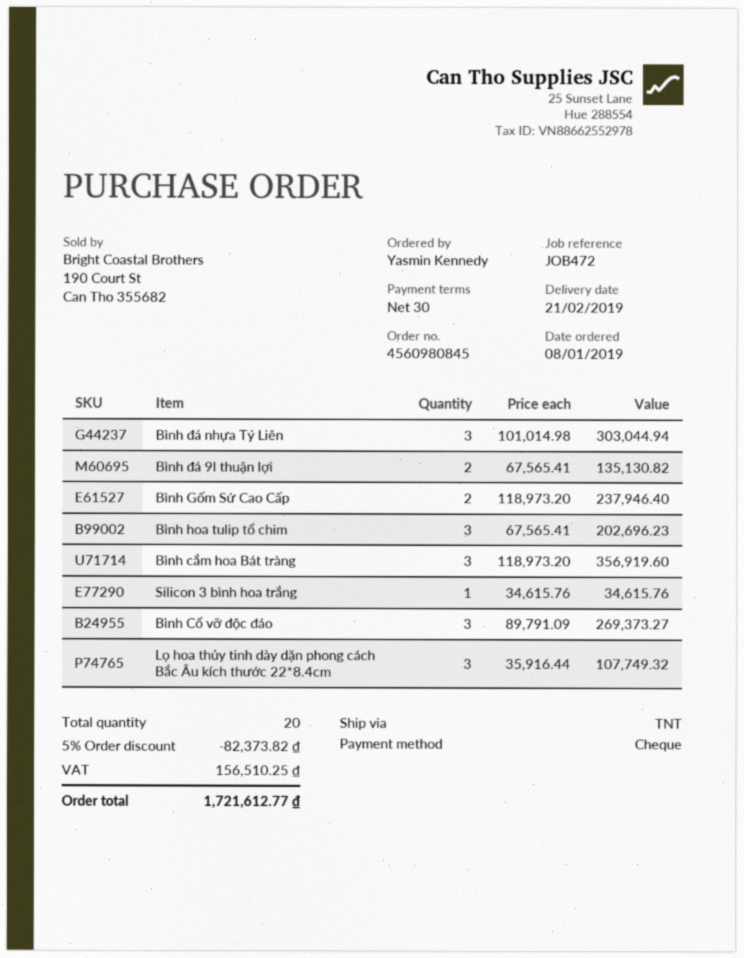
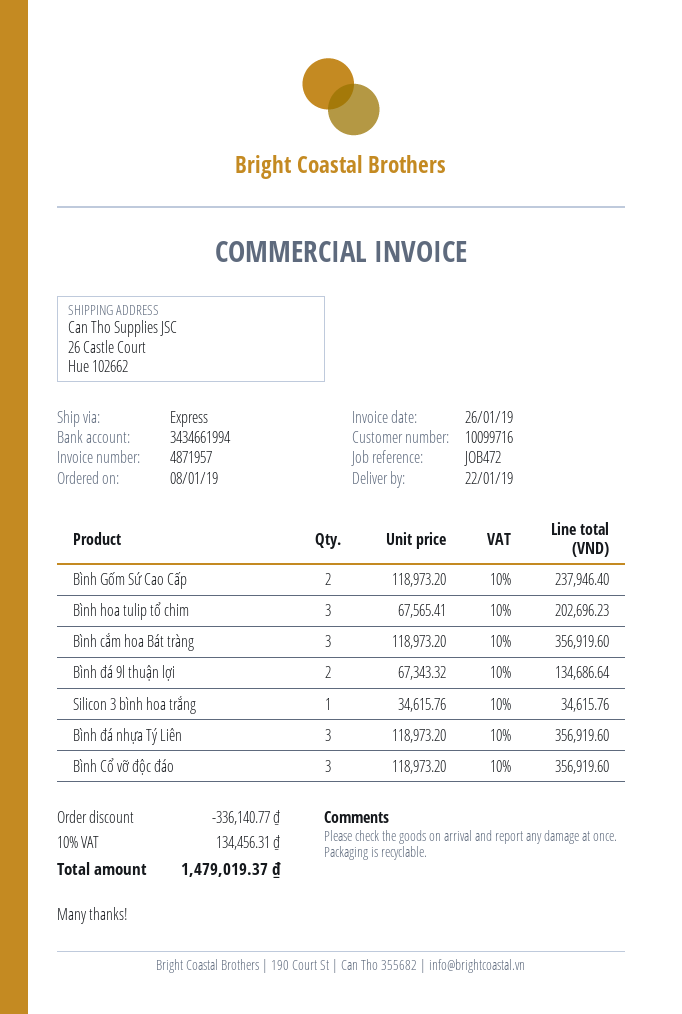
delivery date: 2019-02-21 -> 2019-01-22
shipping method: TNT -> express
Bình đá nhựa Tý Liên: 3 x 101014.98 = 303044.94 -> 3 x 118973.20 = 356919.60
Bình đá 9l thuận lợi: 2 x 67565.41 = 135130.82 -> 2 x 67343.32 = 134686.64
Bình Cổ vỡ độc đáo: 3 x 89791.09 = 269373.27 -> 3 x 118973.20 = 356919.60
Lọ hoa thủy tinh dày dặn phong cách Bắc Âu kích thước 22*8.4cm: 3 x 35916.44 = 107749.32 -> none
discount: 82373.82 -> 336140.77
tax: 156510.25 -> 134456.31
total: 1721612.77 -> 1479019.37

